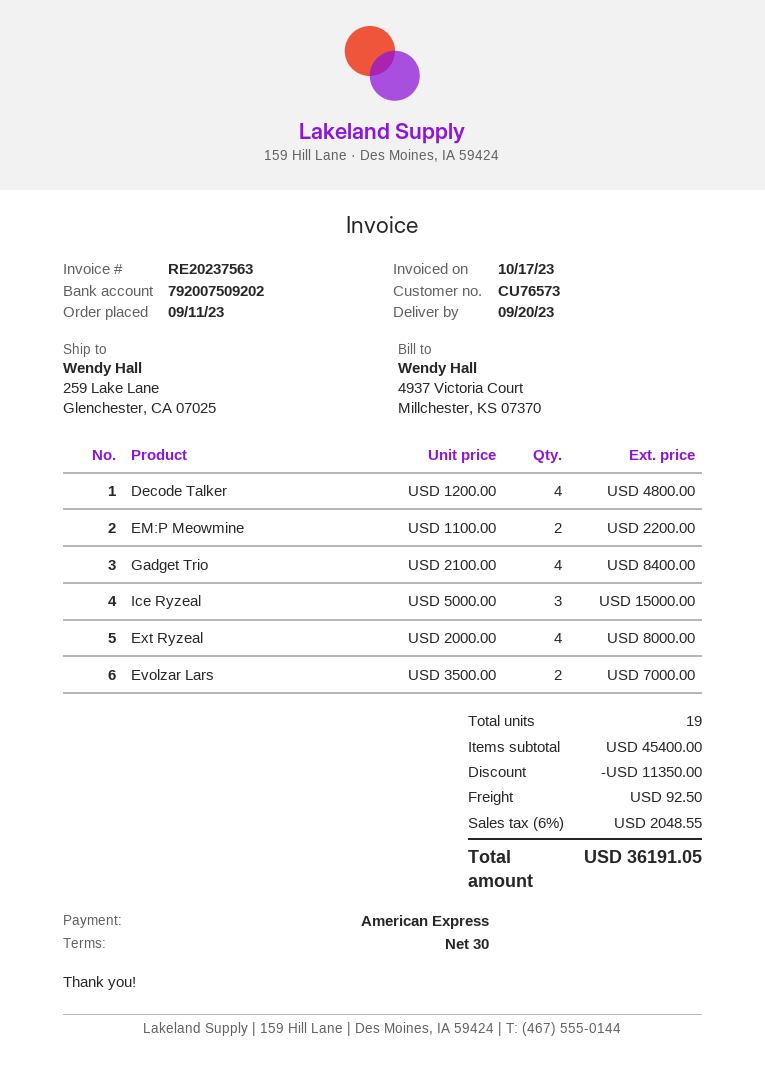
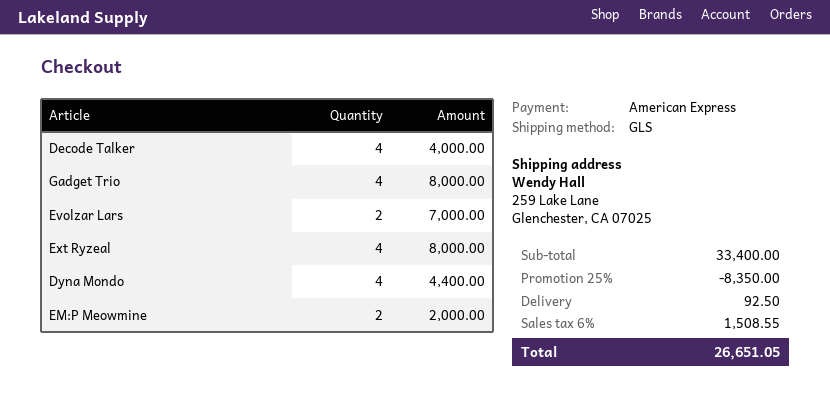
Decode Talker: 4 for 4800.00 -> 4 for 4000.00
EM:P Meowmine: 2 for 2200.00 -> 2 for 2000.00
Gadget Trio: 4 for 8400.00 -> 4 for 8000.00
Ice Ryzeal: 3 for 15000.00 -> none
Dyna Mondo: none -> 4 for 4400.00
subtotal: 45400.00 -> 33400.00
discount: 11350.00 -> 8350.00
tax: 6% = 2048.55 -> 6% = 1508.55
total: 36191.05 -> 26651.05

